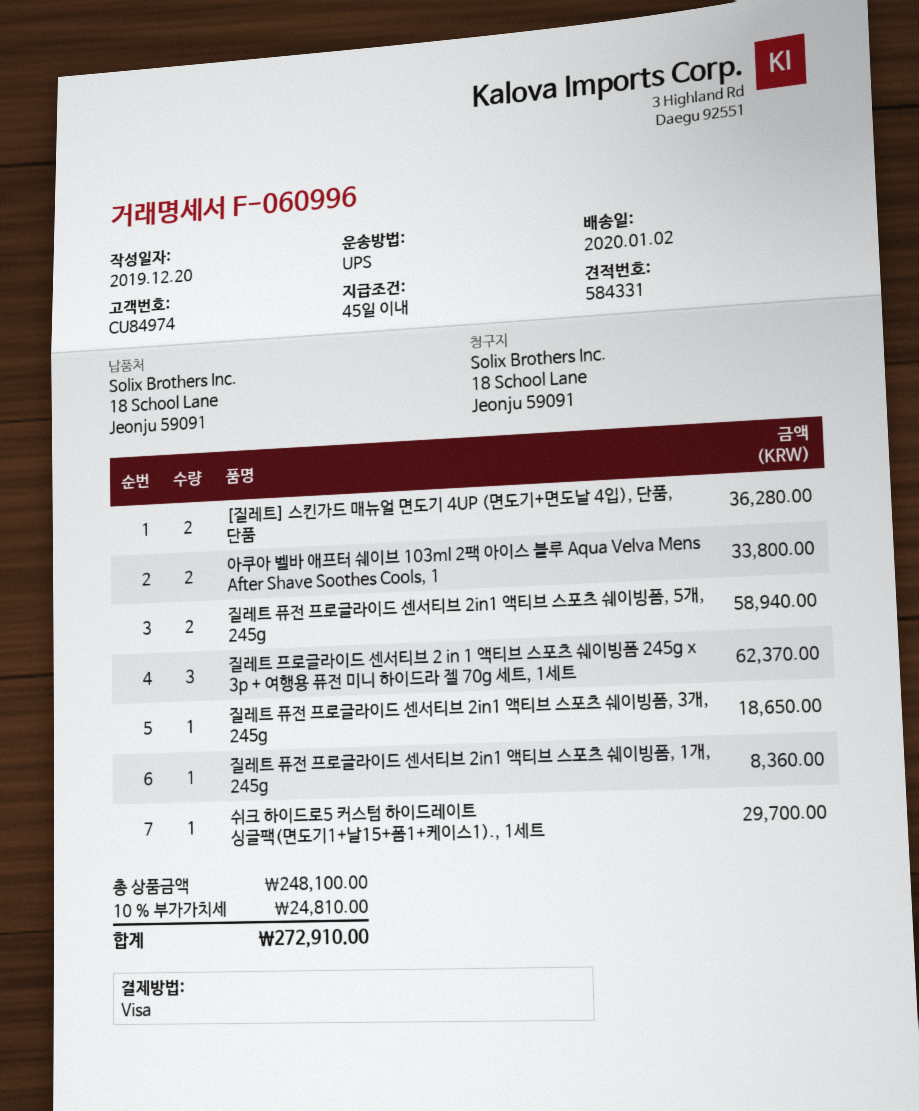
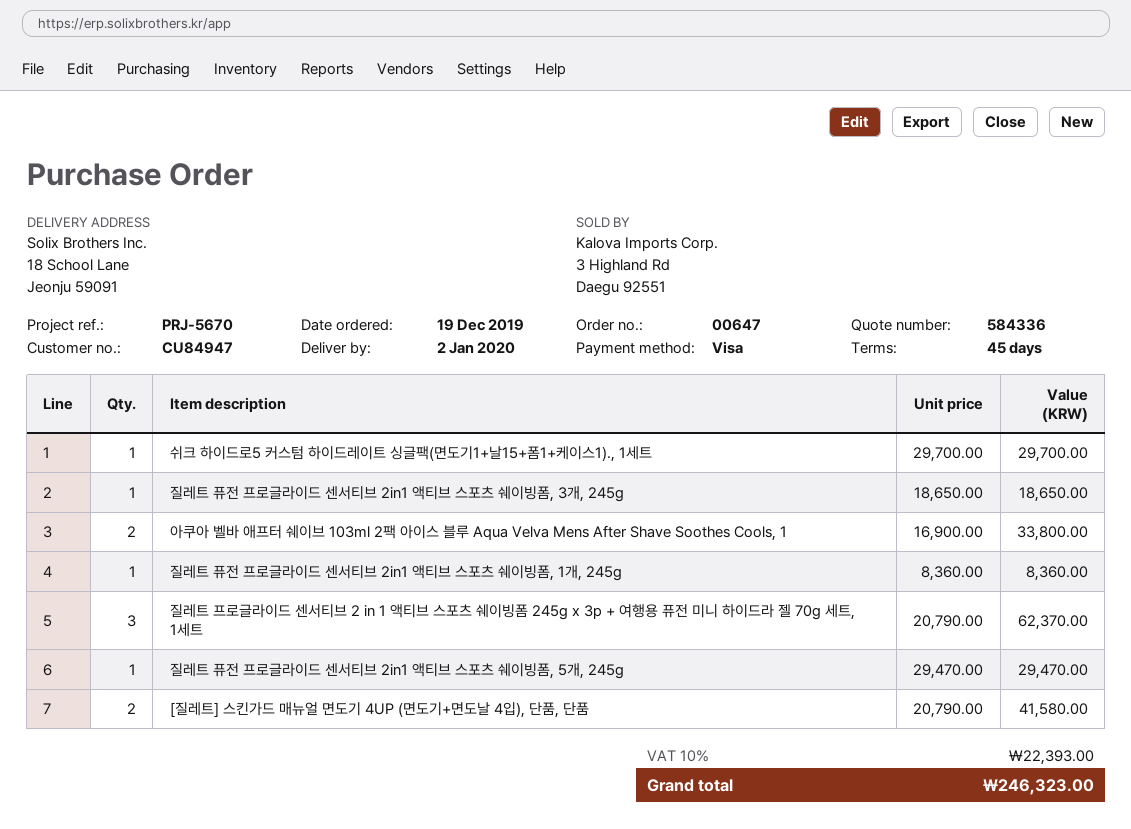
quote number: 584331 -> 584336
customer number: CU84974 -> CU84947
[질레트] 스킨가드 매뉴얼 면도기 4UP (면도기+면도날 4입), 단품, 단품: 2 for 36280.00 -> 2 for 41580.00
질레트 퓨전 프로글라이드 센서티브 2in1 액티브 스포츠 쉐이빙폼, 5개, 245g: 2 for 58940.00 -> 1 for 29470.00
tax: 10% = 24810.00 -> 10% = 22393.00
total: 272910.00 -> 246323.00

